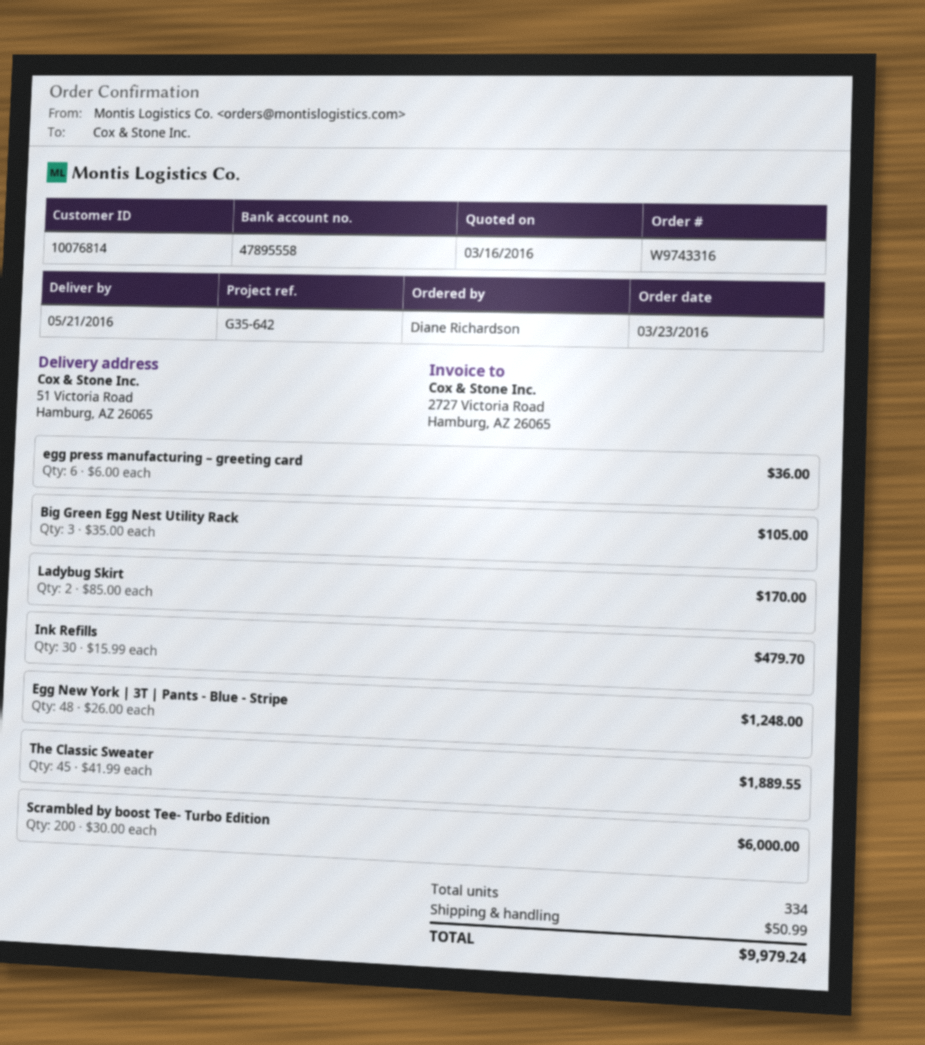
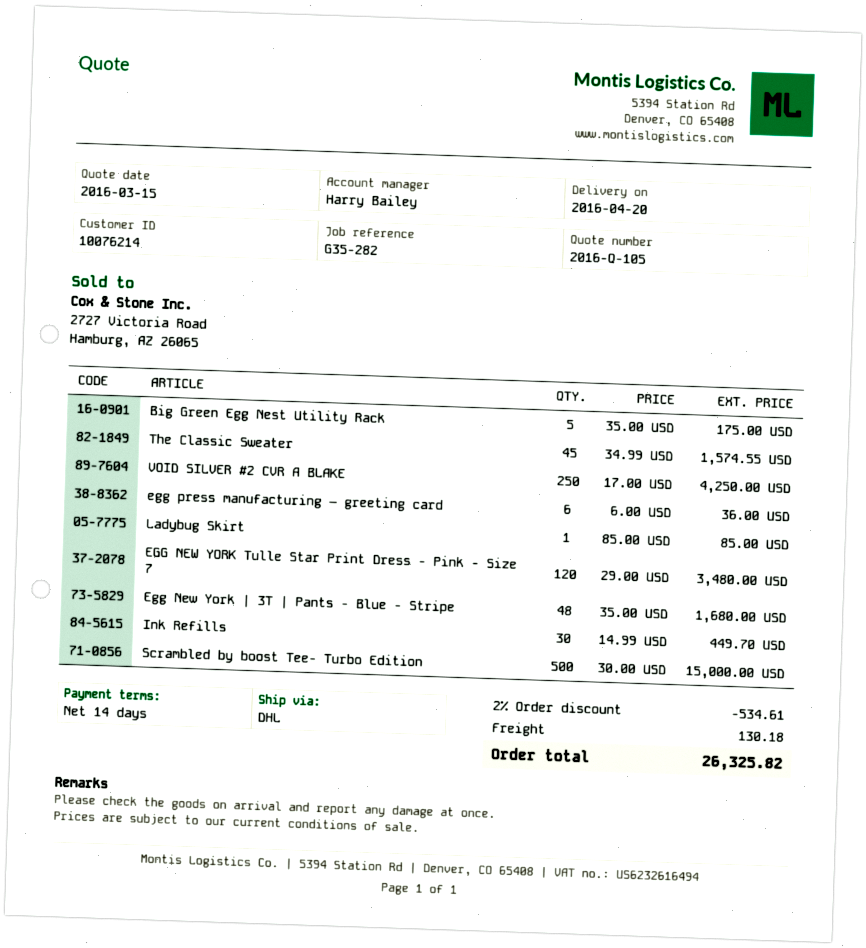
quote date: 2016-03-16 -> 2016-03-15
delivery date: 2016-05-21 -> 2016-04-20
customer number: 10076814 -> 10076214
reference: G35-642 -> G35-282
Big Green Egg Nest Utility Rack: 3 x 35.00 = 105.00 -> 5 x 35.00 = 175.00
Ladybug Skirt: 2 x 85.00 = 170.00 -> 1 x 85.00 = 85.00
Ink Refills: 30 x 15.99 = 479.70 -> 30 x 14.99 = 449.70
Egg New York | 3T | Pants - Blue - Stripe: 48 x 26.00 = 1248.00 -> 48 x 35.00 = 1680.00
The Classic Sweater: 45 x 41.99 = 1889.55 -> 45 x 34.99 = 1574.55
Scrambled by boost Tee- Turbo Edition: 200 x 30.00 = 6000.00 -> 500 x 30.00 = 15000.00
VOID SILVER #2 CVR A BLAKE: none -> 250 x 17.00 = 4250.00
EGG NEW YORK Tulle Star Print Dress - Pink - Size 7: none -> 120 x 29.00 = 3480.00
discount: none -> 2% = 534.61
shipping: 50.99 -> 130.18
total: 9979.24 -> 26325.82

